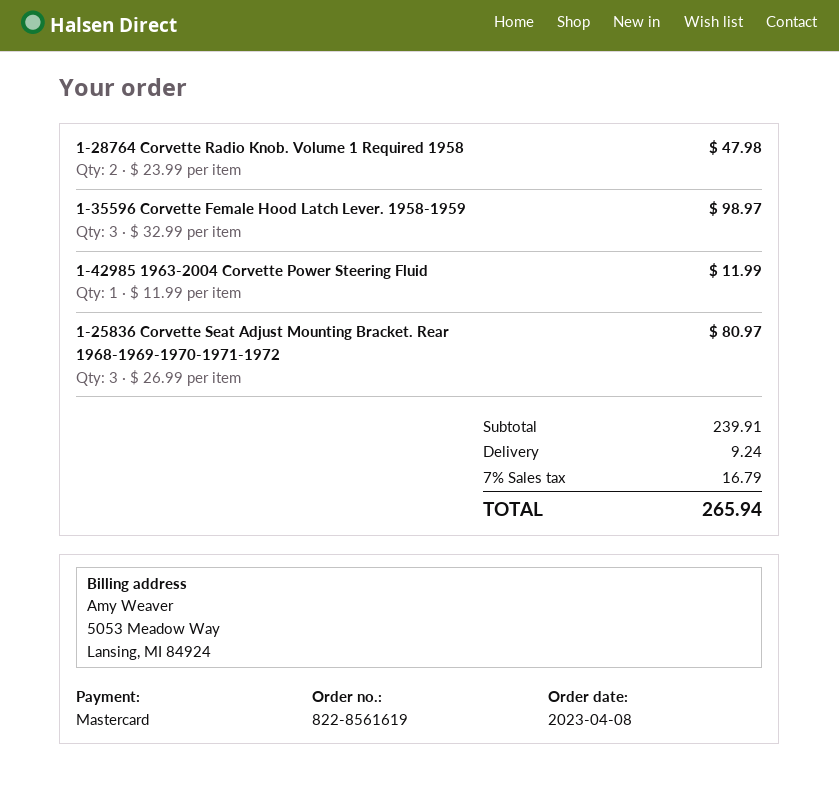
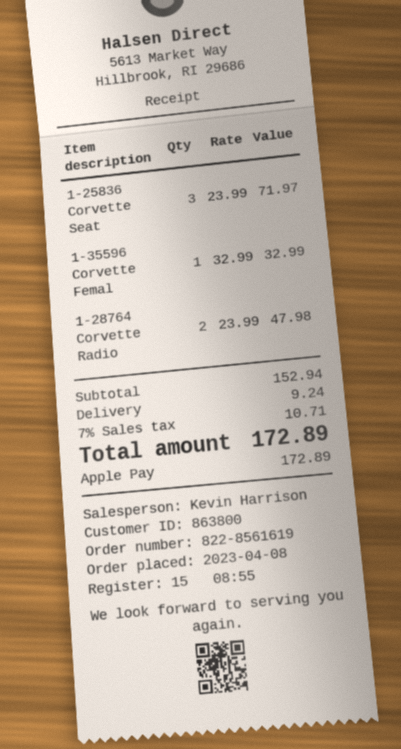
payment method: Mastercard -> Apple Pay
1-35596 Corvette Female Hood Latch Lever. 1958-1959: 3 x 32.99 = 98.97 -> 1 x 32.99 = 32.99
1-42985 1963-2004 Corvette Power Steering Fluid: 1 x 11.99 = 11.99 -> none
1-25836 Corvette Seat Adjust Mounting Bracket. Rear 1968-1969-1970-1971-1972: 3 x 26.99 = 80.97 -> 3 x 23.99 = 71.97
subtotal: 239.91 -> 152.94
tax: 7% = 16.79 -> 7% = 10.71
total: 265.94 -> 172.89

